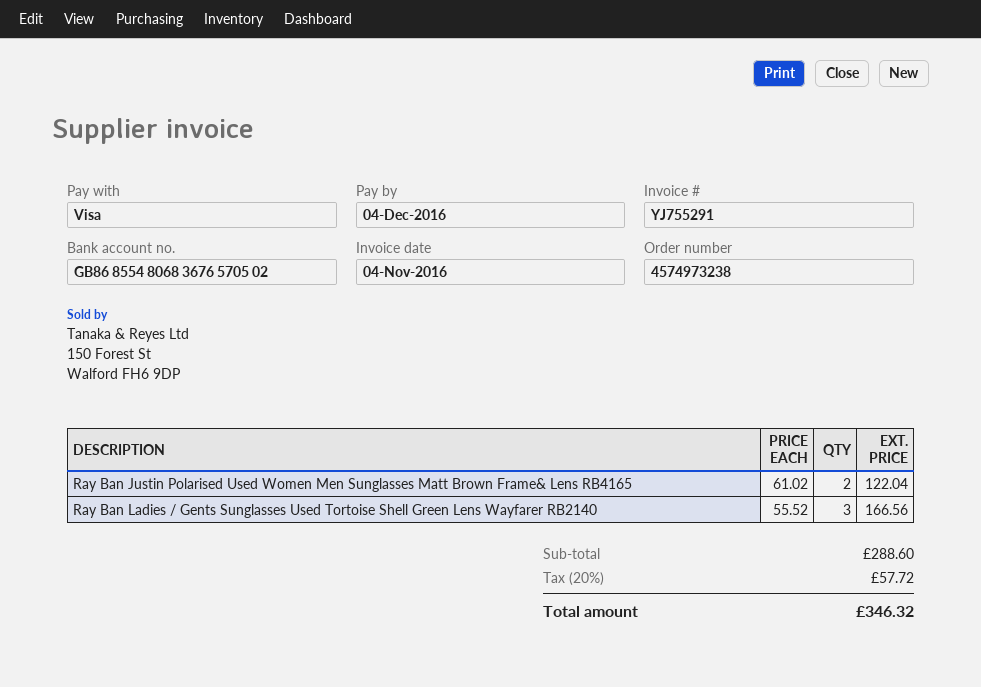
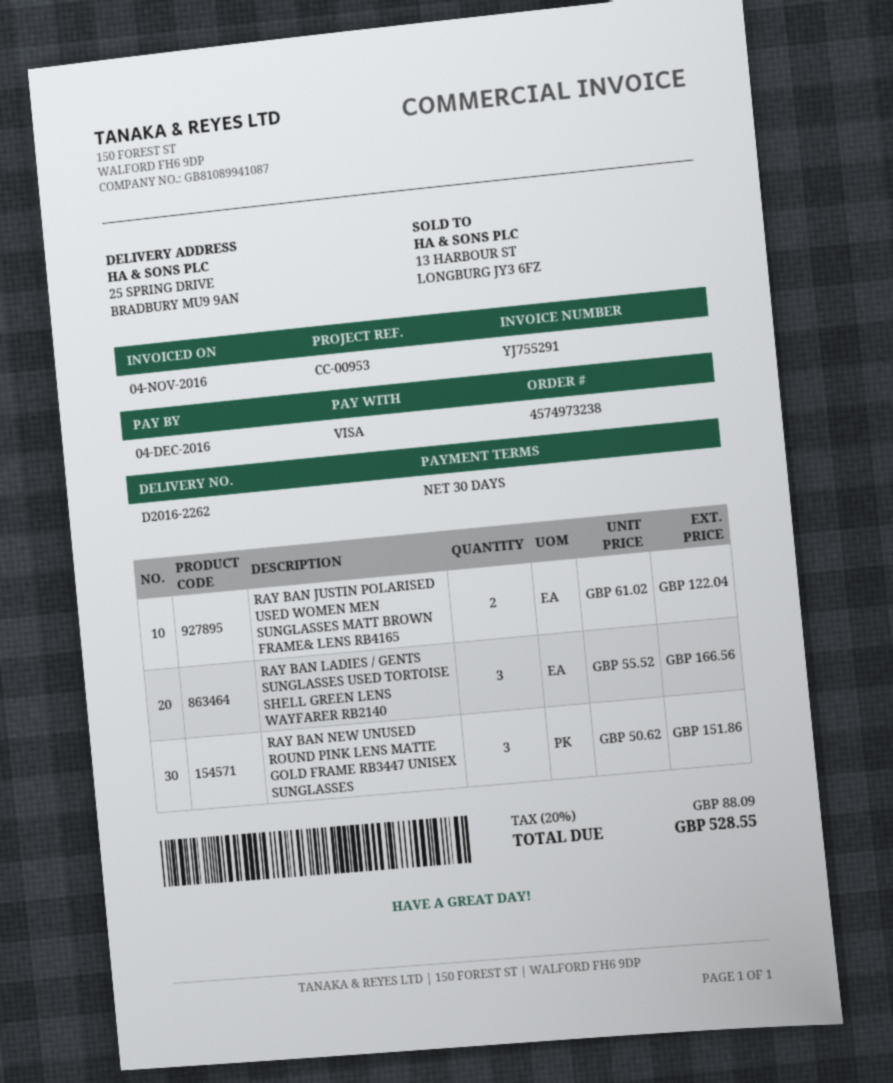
RAY BAN NEW UNUSED ROUND PINK LENS MATTE GOLD FRAME RB3447 UNISEX SUNGLASSES: none -> 3 x 50.62 = 151.86
tax: 20% = 57.72 -> 20% = 88.09
total: 346.32 -> 528.55

